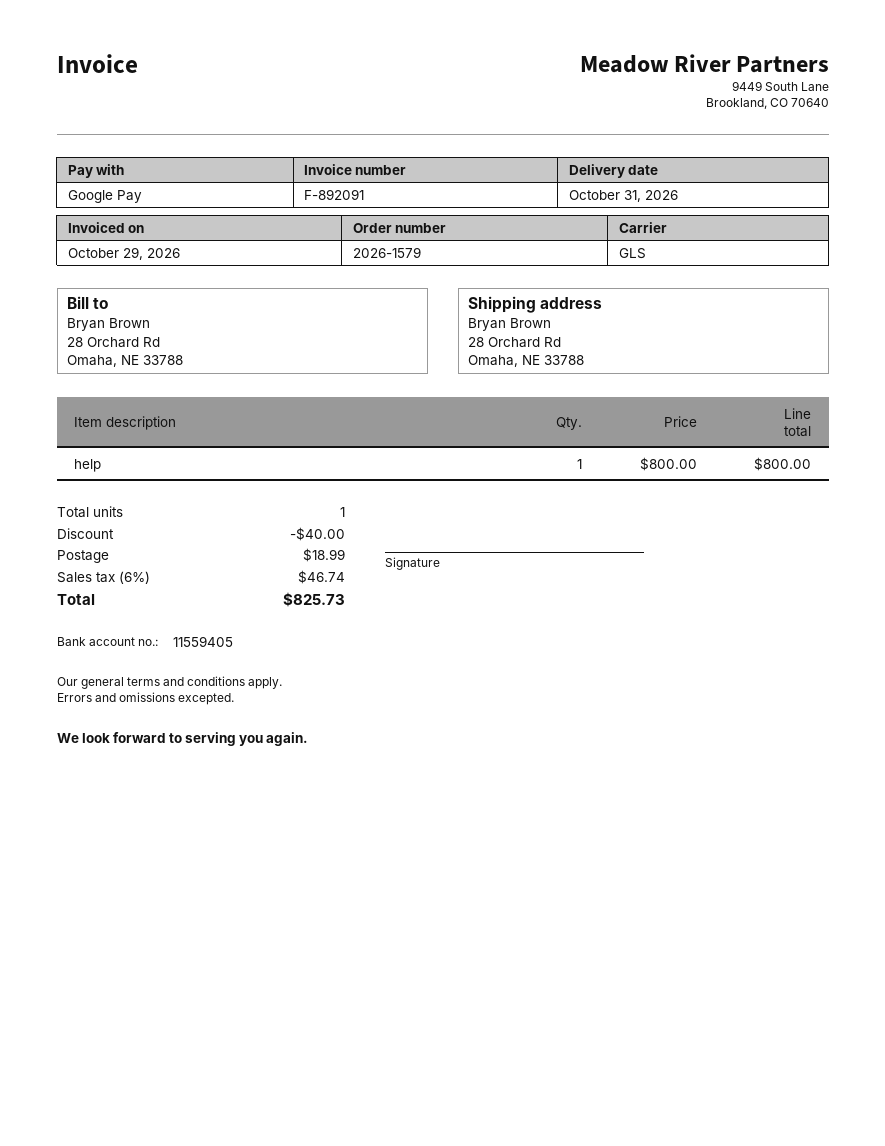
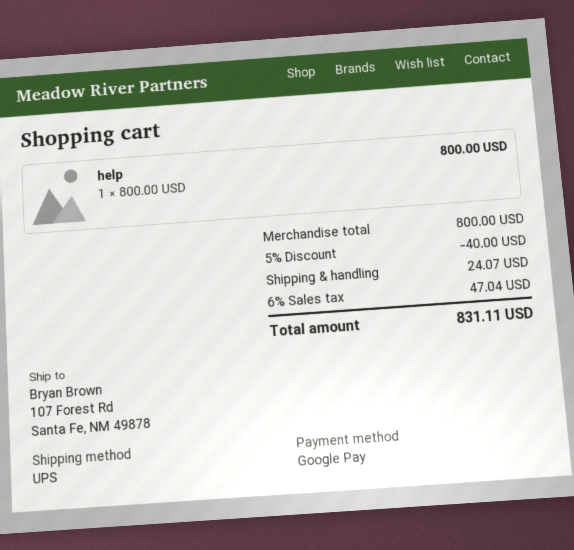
shipping method: GLS -> UPS
ship to: 28 Orchard Rd, Omaha, NE 33788 -> 107 Forest Rd, Santa Fe, NM 49878
shipping: 18.99 -> 24.07
tax: 6% = 46.74 -> 6% = 47.04
total: 825.73 -> 831.11

